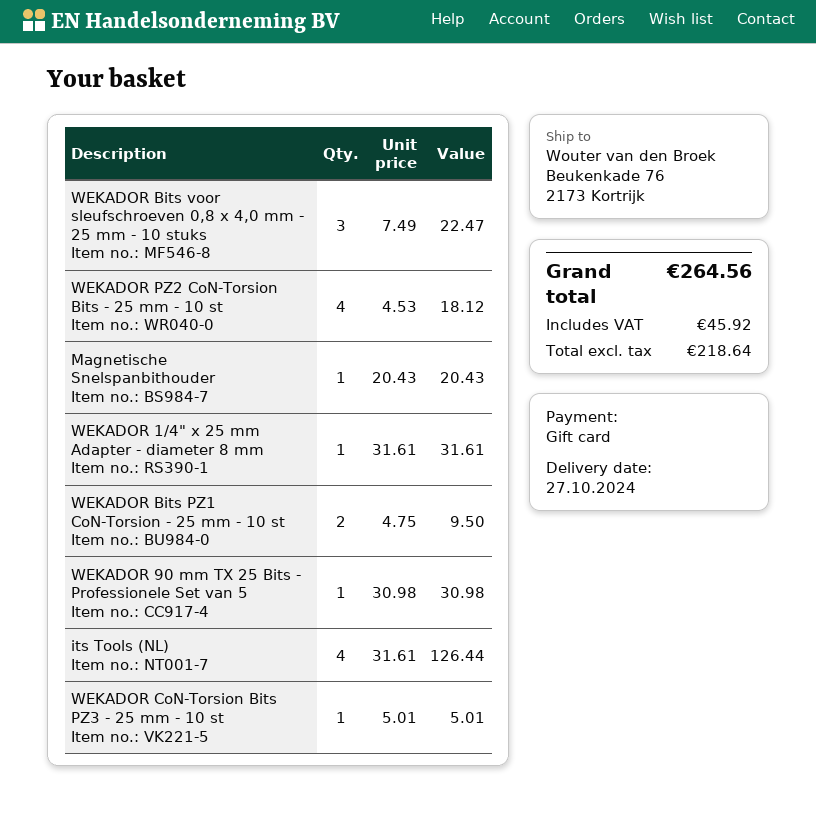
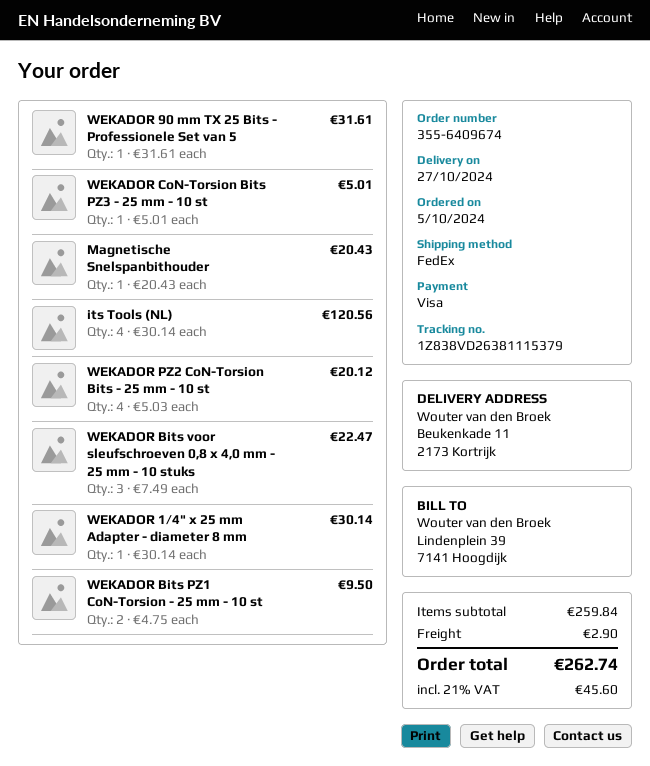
payment method: gift card -> Visa
ship to: Beukenkade 76, 2173 Kortrijk -> Beukenkade 11, 2173 Kortrijk
WEKADOR PZ2 CoN-Torsion Bits - 25 mm - 10 st: 4 x 4.53 = 18.12 -> 4 x 5.03 = 20.12
WEKADOR 1/4" x 25 mm Adapter - diameter 8 mm: 1 x 31.61 = 31.61 -> 1 x 30.14 = 30.14
WEKADOR 90 mm TX 25 Bits - Professionele Set van 5: 1 x 30.98 = 30.98 -> 1 x 31.61 = 31.61
its Tools (NL): 4 x 31.61 = 126.44 -> 4 x 30.14 = 120.56
shipping: none -> 2.90
tax: 45.92 -> 45.60
total: 264.56 -> 262.74

